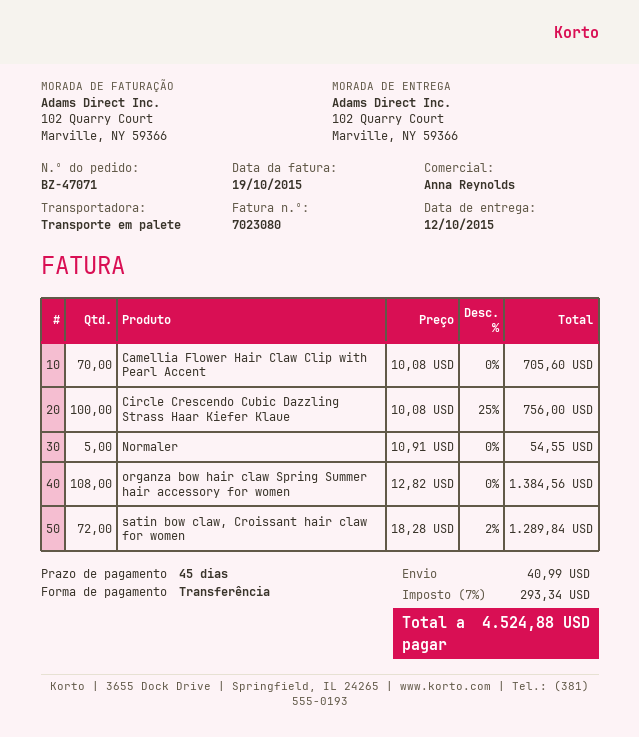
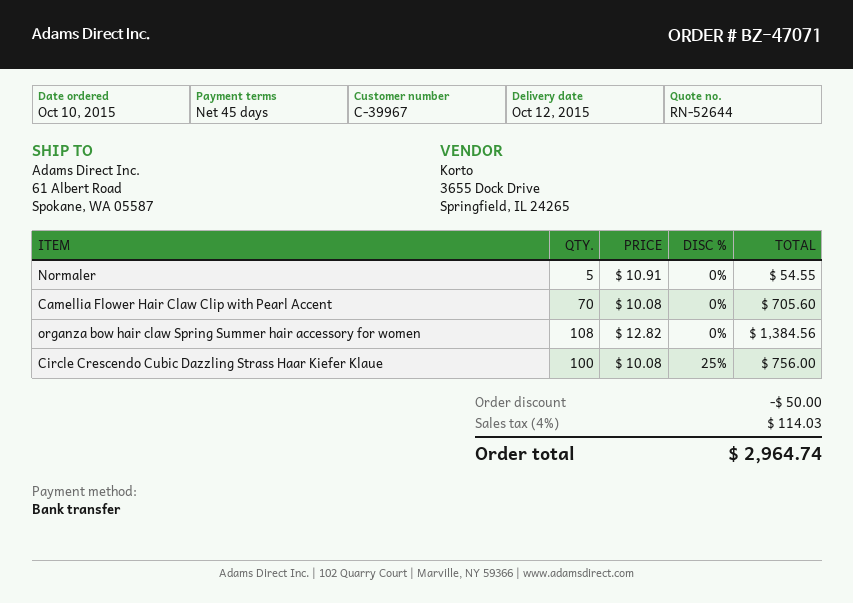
ship to: 102 Quarry Court, Marville, NY 59366 -> 61 Albert Road, Spokane, WA 05587
satin bow claw, Croissant hair claw for women: 72 x 18.28 - 2% = 1289.84 -> none
discount: none -> 50.00
shipping: 40.99 -> none
tax: 7% = 293.34 -> 4% = 114.03
total: 4524.88 -> 2964.74

